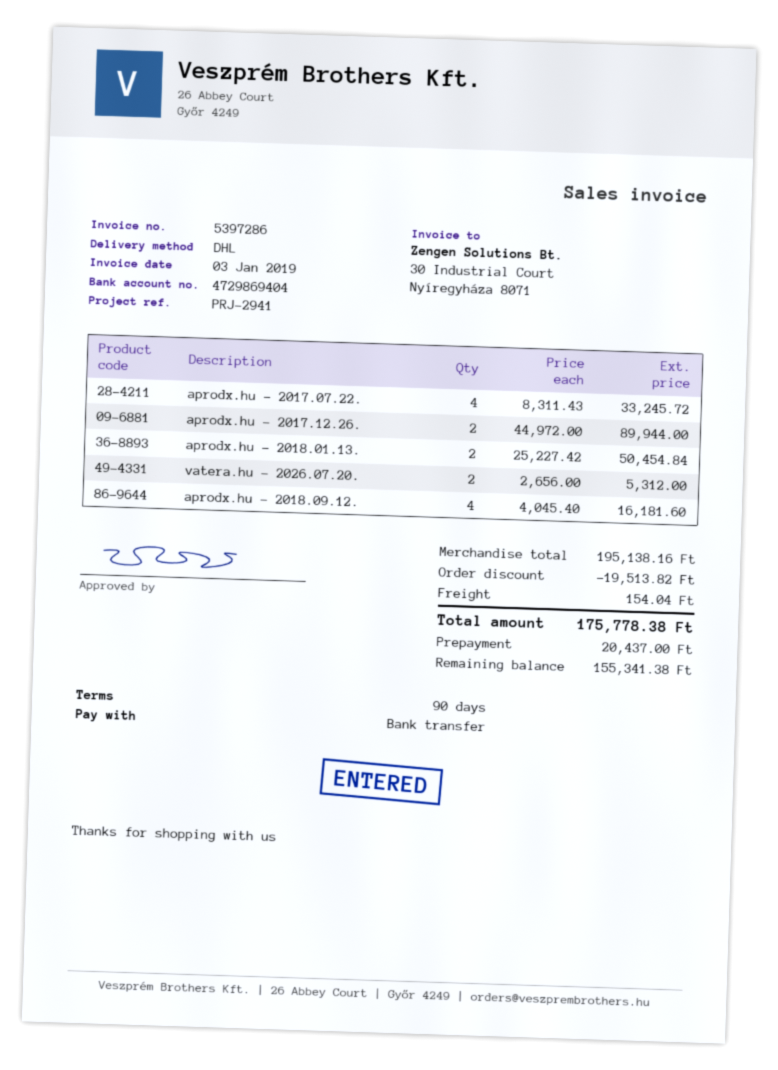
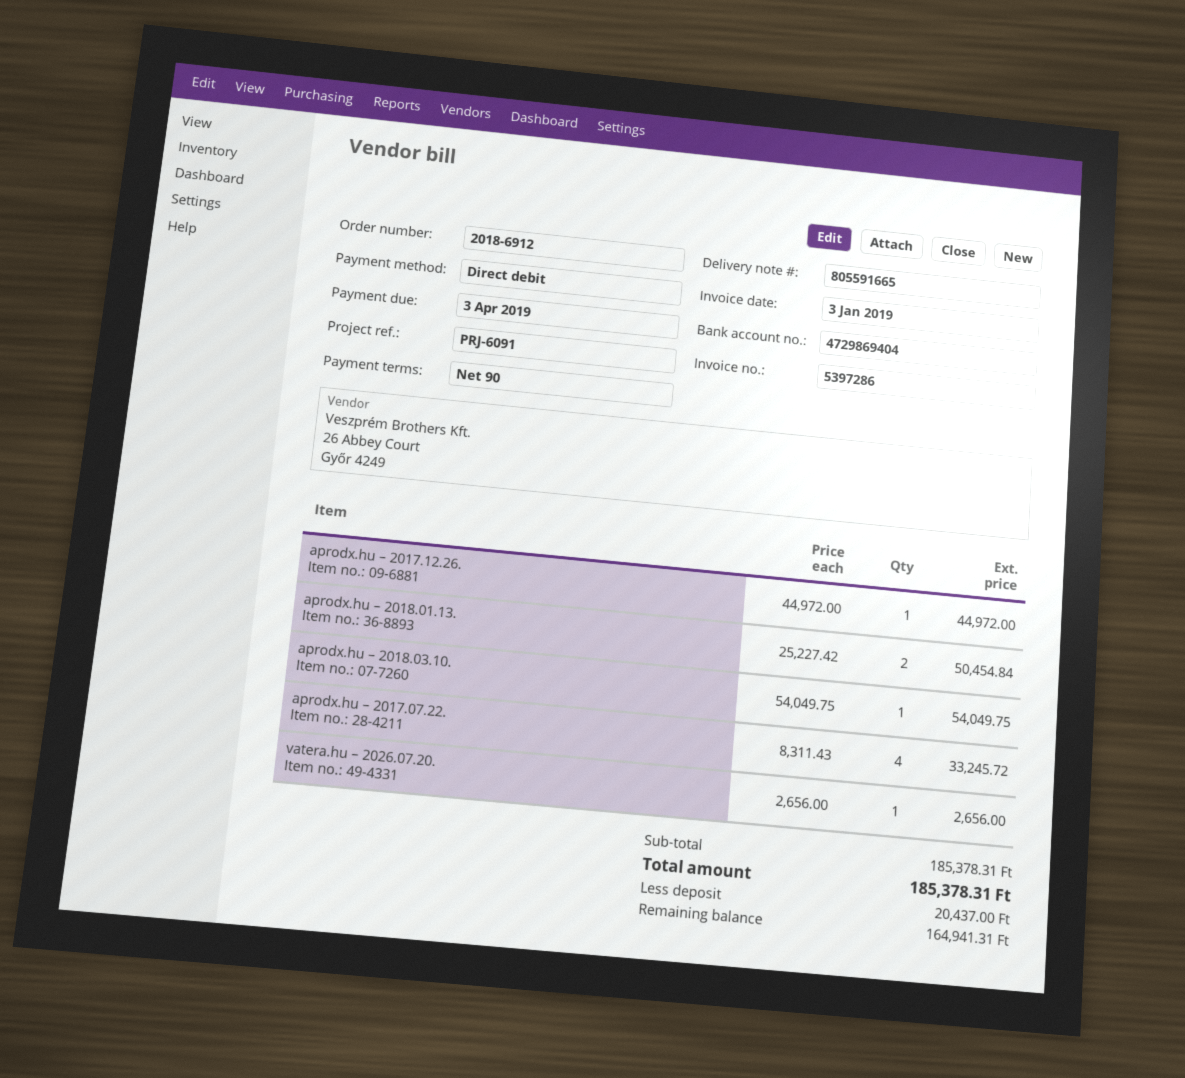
reference: PRJ-2941 -> PRJ-6091
payment method: bank transfer -> direct debit
aprodx.hu – 2017.12.26.: 2 x 44972.00 = 89944.00 -> 1 x 44972.00 = 44972.00
vatera.hu – 2026.07.20.: 2 x 2656.00 = 5312.00 -> 1 x 2656.00 = 2656.00
aprodx.hu – 2018.09.12.: 4 x 4045.40 = 16181.60 -> none
aprodx.hu – 2018.03.10.: none -> 1 x 54049.75 = 54049.75
subtotal: 195138.16 -> 185378.31
discount: 19513.82 -> none
shipping: 154.04 -> none
total: 175778.38 -> 185378.31
balance: 155341.38 -> 164941.31

